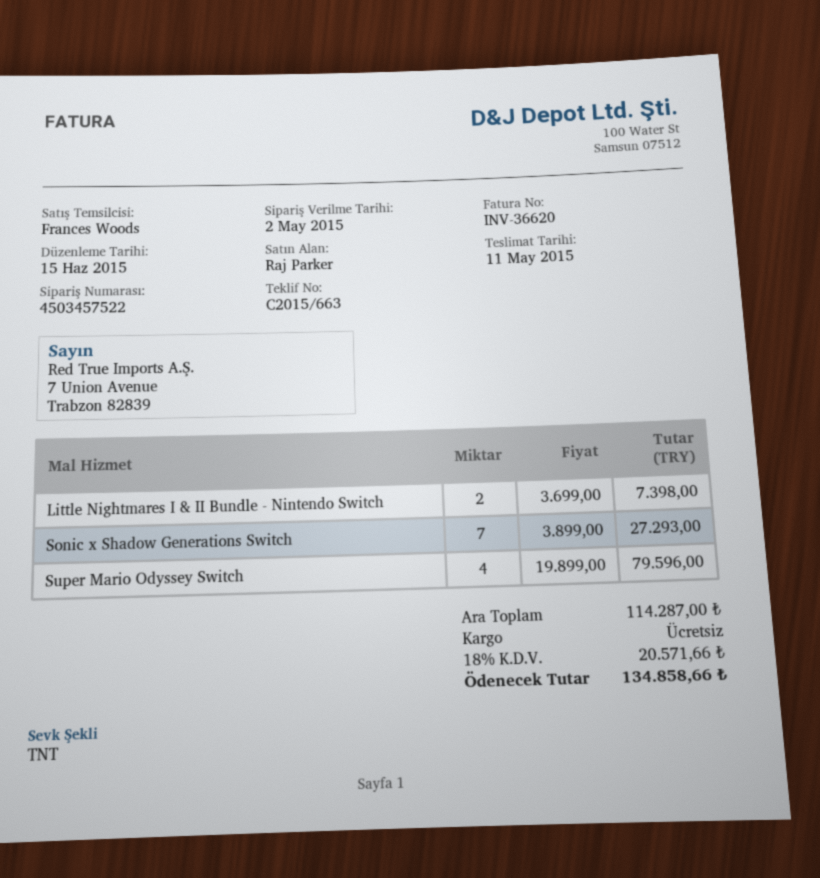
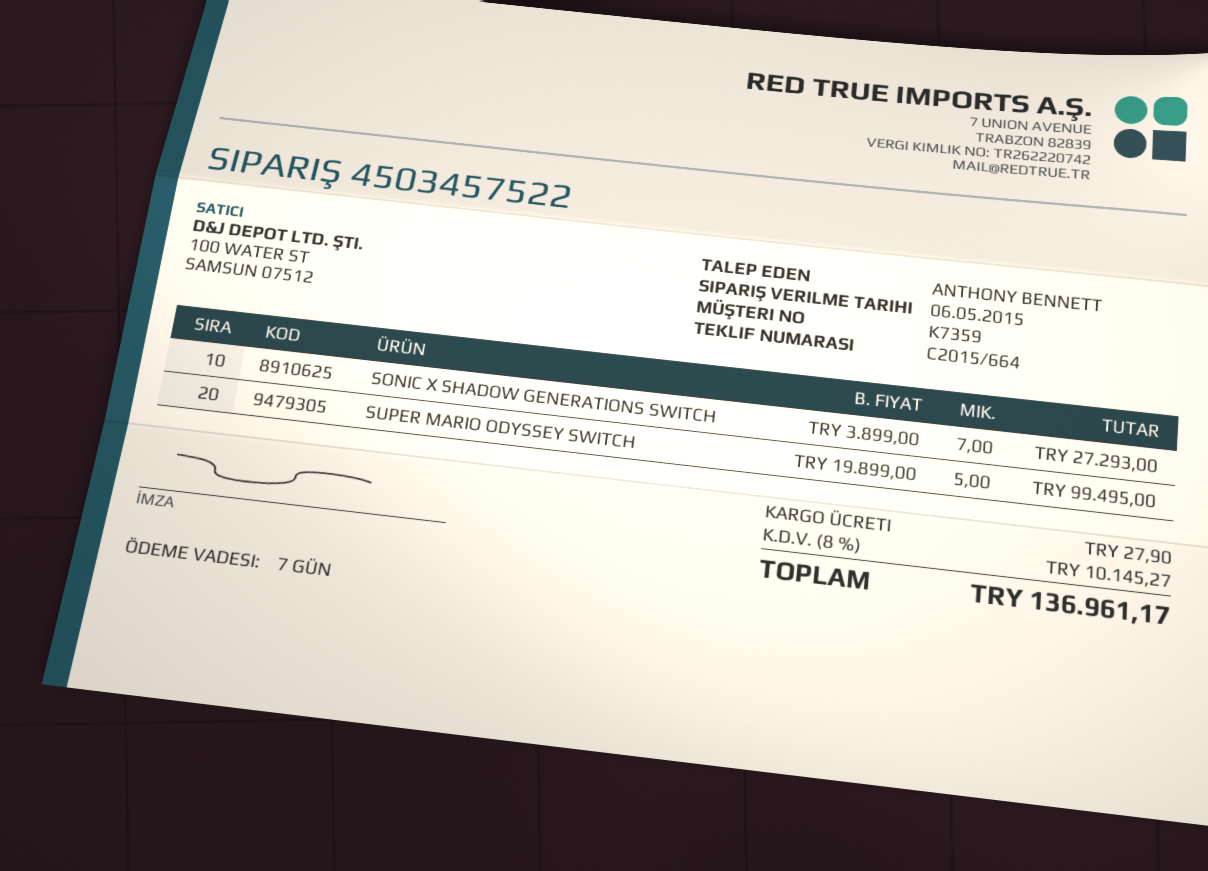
quote number: C2015/663 -> C2015/664
order date: 2015-05-02 -> 2015-05-06
ordered by: Raj Parker -> ANTHONY BENNETT
Little Nightmares I & II Bundle - Nintendo Switch: 2 x 3699.00 = 7398.00 -> none
Super Mario Odyssey Switch: 4 x 19899.00 = 79596.00 -> 5 x 19899.00 = 99495.00
shipping: 0.00 -> 27.90
tax: 18% = 20571.66 -> 8% = 10145.27
total: 134858.66 -> 136961.17

